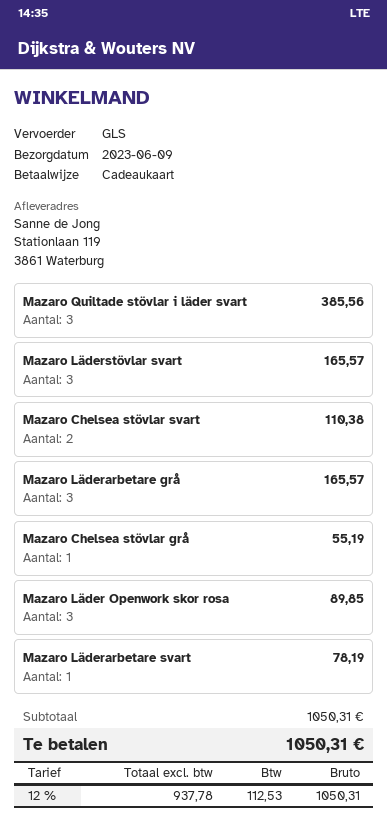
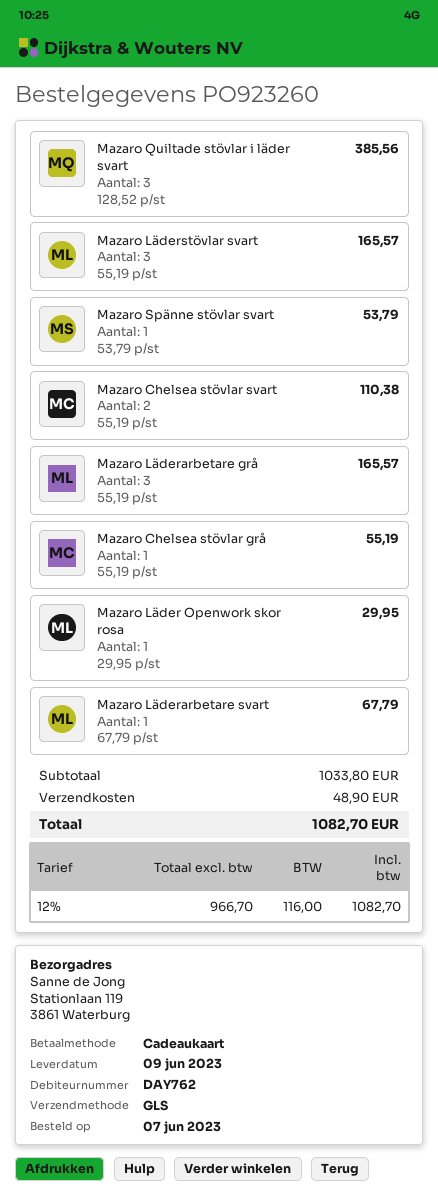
Mazaro Läder Openwork skor rosa: 3 for 89.85 -> 1 for 29.95
Mazaro Läderarbetare svart: 1 for 78.19 -> 1 for 67.79
Mazaro Spänne stövlar svart: none -> 1 for 53.79
subtotal: 1050.31 -> 1033.80
shipping: none -> 48.90
net: 937.78 -> 966.70
tax: 12% = 112.53 -> 12% = 116.00
total: 1050.31 -> 1082.70

